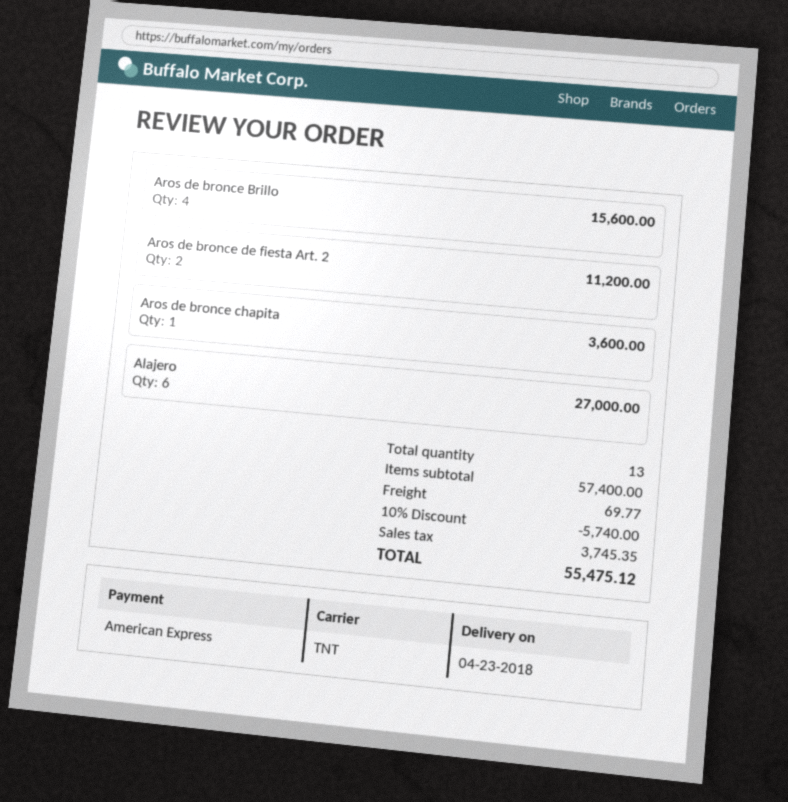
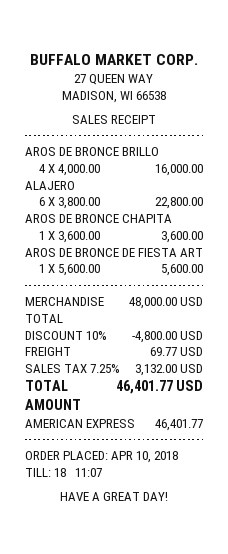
Aros de bronce Brillo: 4 for 15600.00 -> 4 for 16000.00
Aros de bronce de fiesta Art. 2: 2 for 11200.00 -> 1 for 5600.00
Alajero: 6 for 27000.00 -> 6 for 22800.00
subtotal: 57400.00 -> 48000.00
discount: 10% = 5740.00 -> 10% = 4800.00
tax: 3745.35 -> 3132.00
total: 55475.12 -> 46401.77

